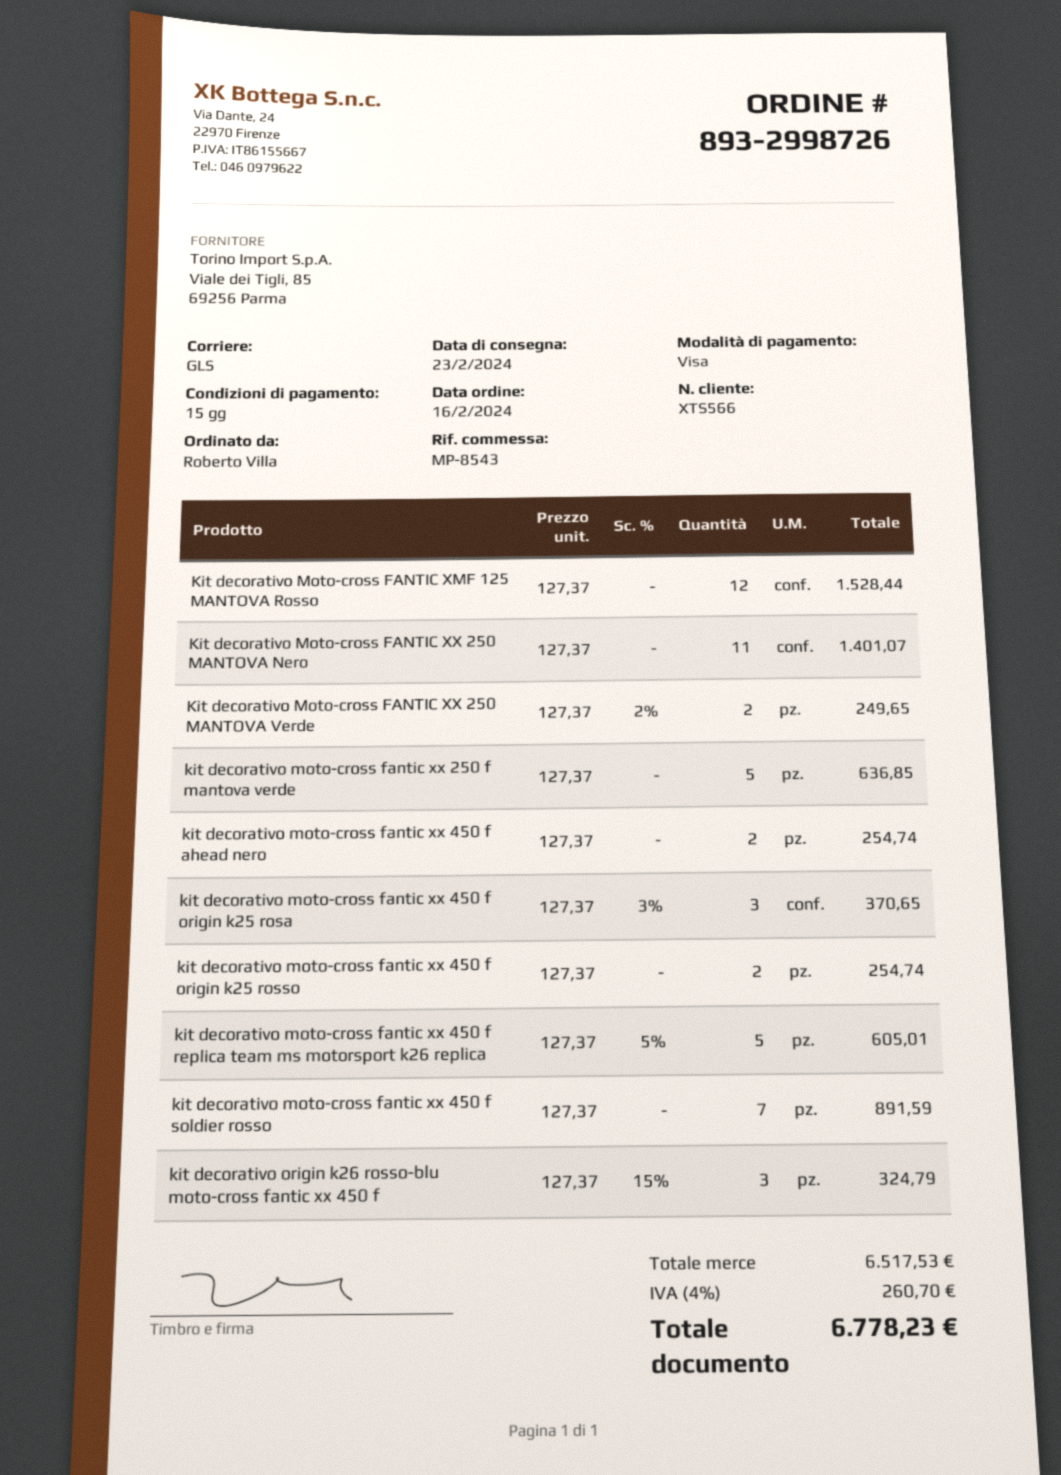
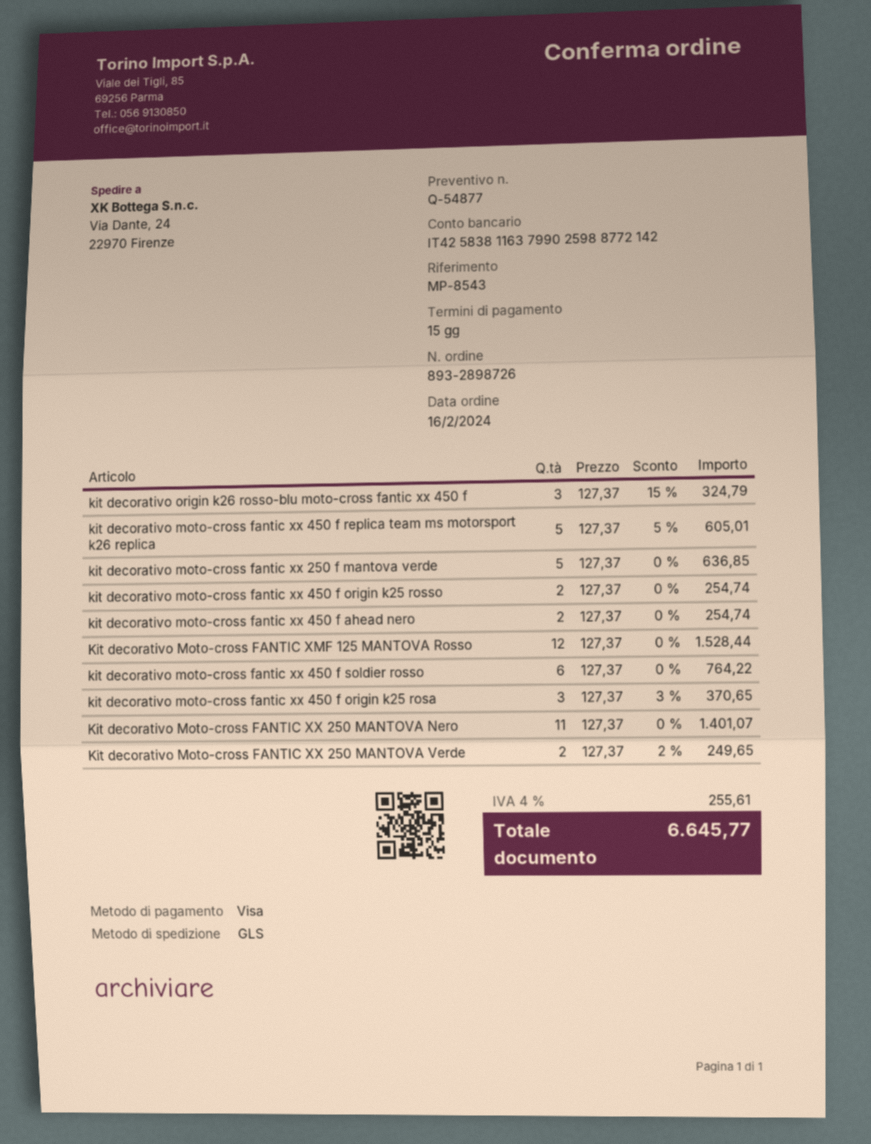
order number: 893-2998726 -> 893-2898726
kit decorativo moto-cross fantic xx 450 f soldier rosso: 7 x 127.37 = 891.59 -> 6 x 127.37 = 764.22
tax: 4% = 260.70 -> 4% = 255.61
total: 6778.23 -> 6645.77

